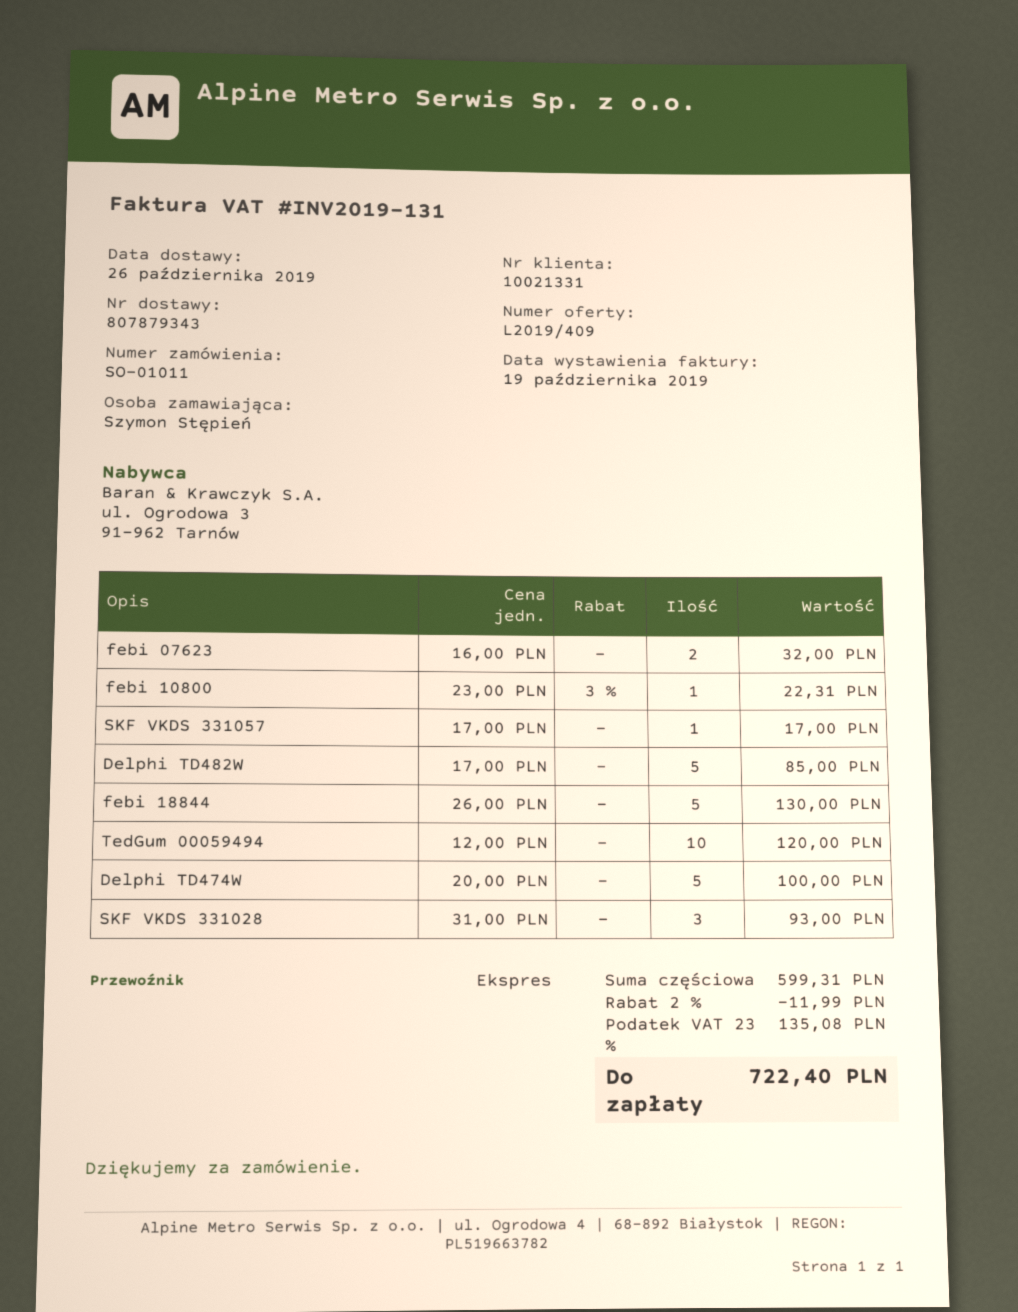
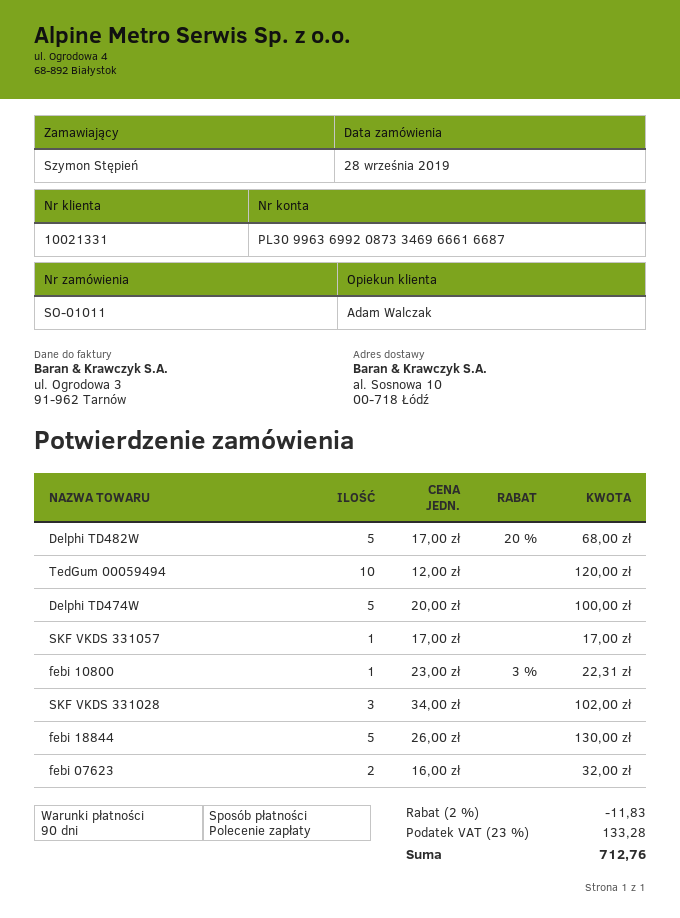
Delphi TD482W: 5 x 17.00 = 85.00 -> 5 x 17.00 - 20% = 68.00
SKF VKDS 331028: 3 x 31.00 = 93.00 -> 3 x 34.00 = 102.00
discount: 2% = 11.99 -> 2% = 11.83
tax: 23% = 135.08 -> 23% = 133.28
total: 722.40 -> 712.76

